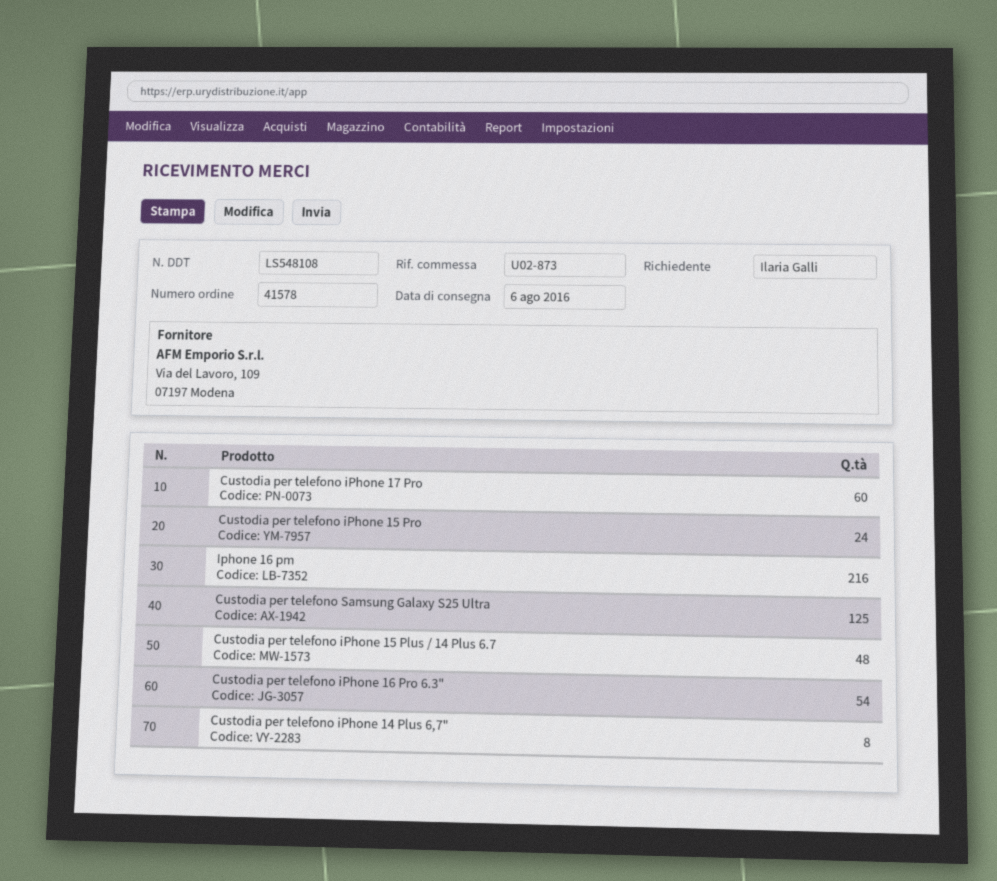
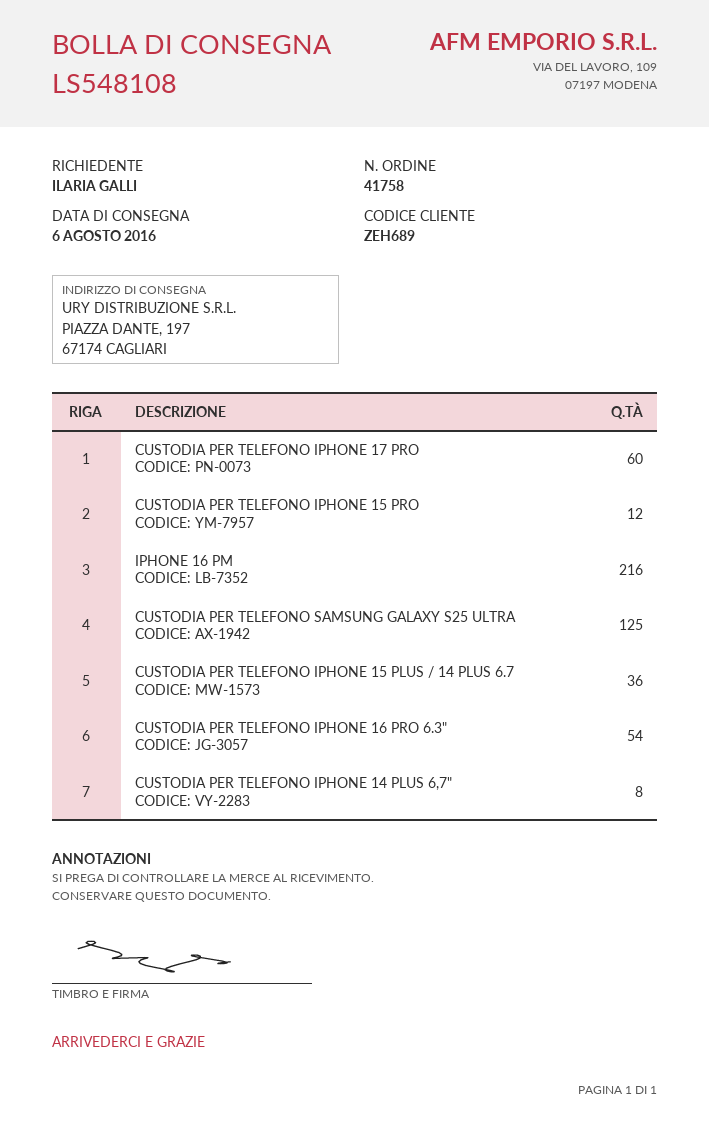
order number: 41578 -> 41758
Custodia per telefono iPhone 15 Pro: 24 -> 12
Custodia per telefono iPhone 15 Plus / 14 Plus 6.7: 48 -> 36

